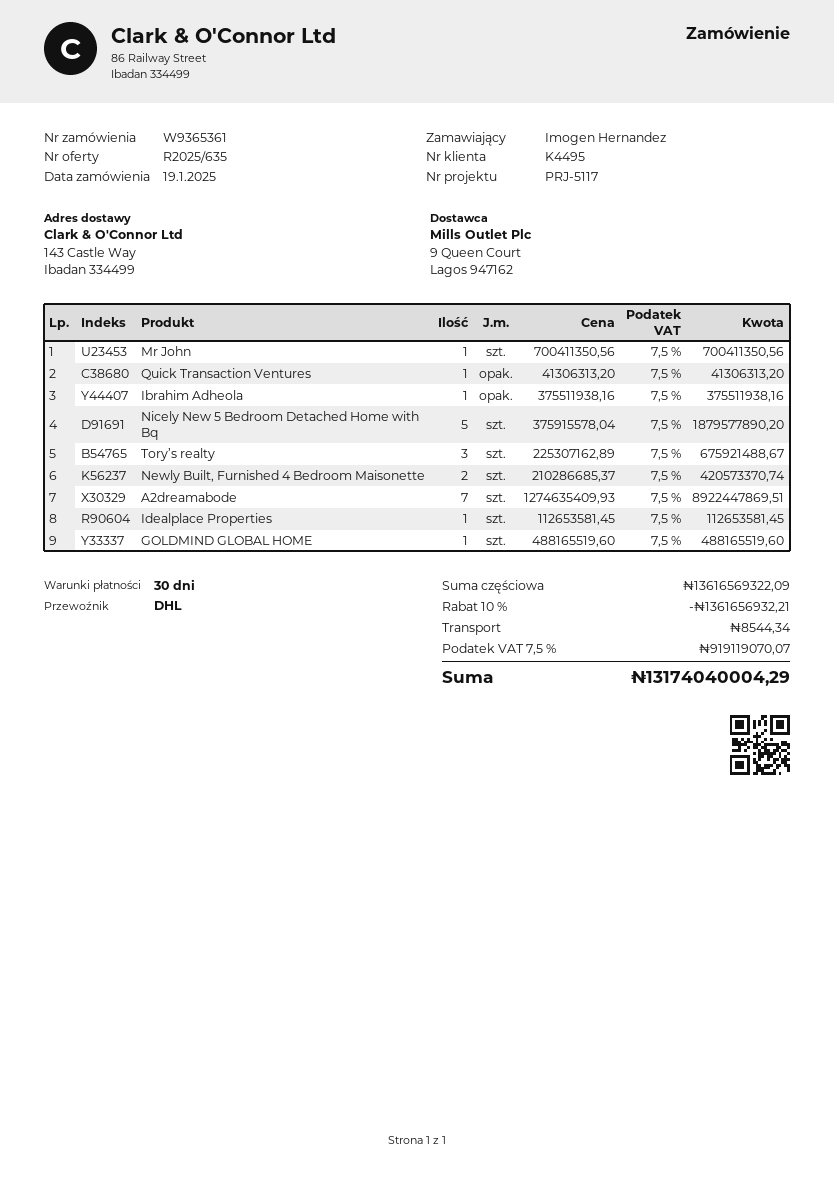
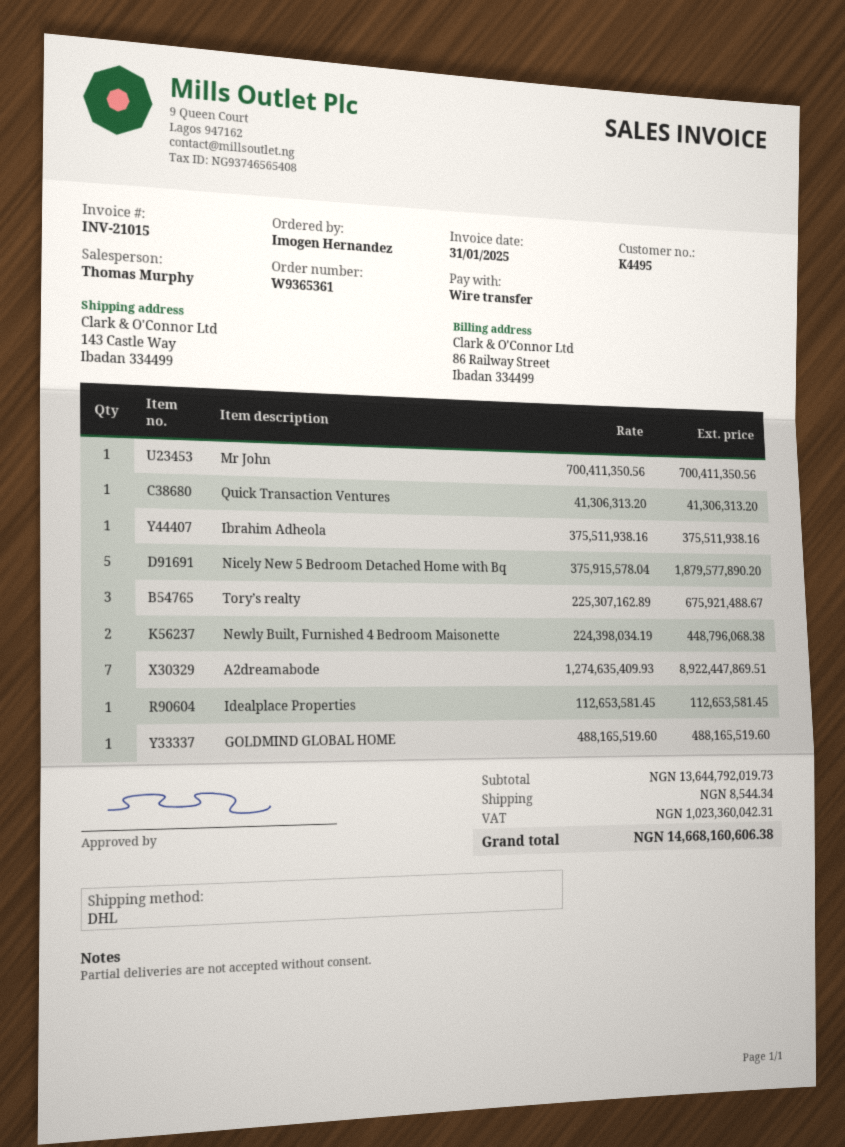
Newly Built, Furnished 4 Bedroom Maisonette: 2 x 210286685.37 = 420573370.74 -> 2 x 224398034.19 = 448796068.38
subtotal: 13616569322.09 -> 13644792019.73
discount: 10% = 1361656932.21 -> none
tax: 919119070.07 -> 1023360042.31
total: 13174040004.29 -> 14668160606.38

